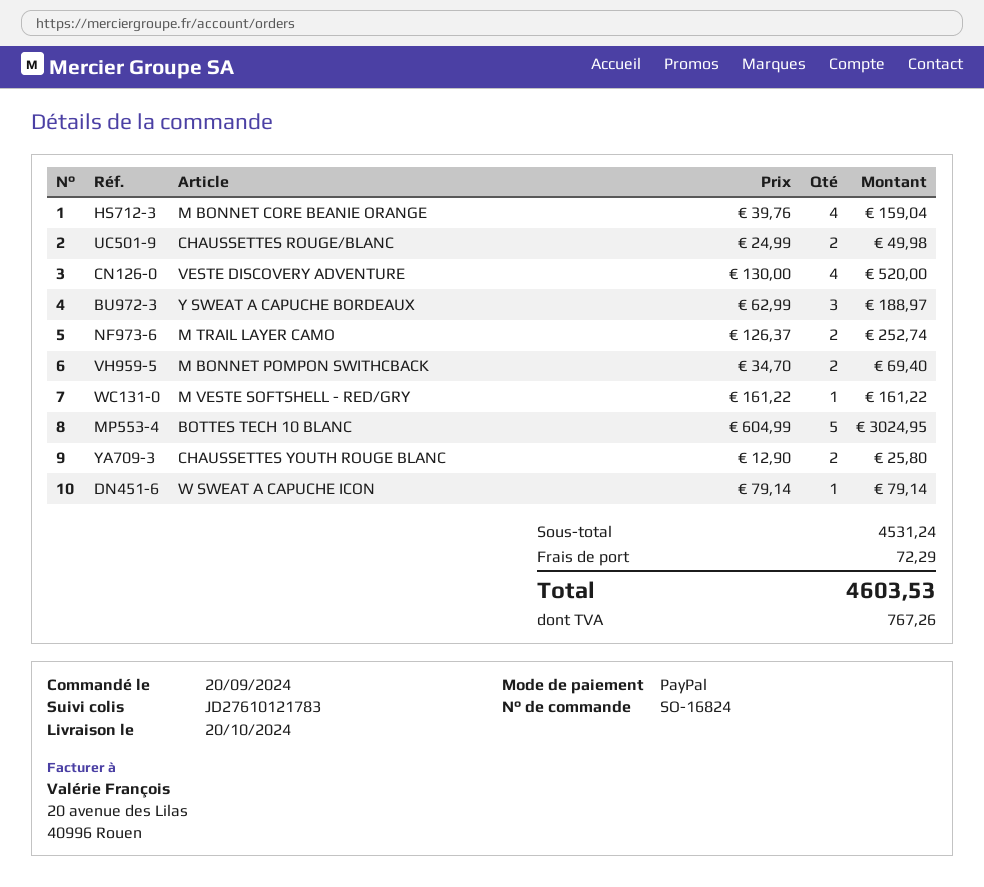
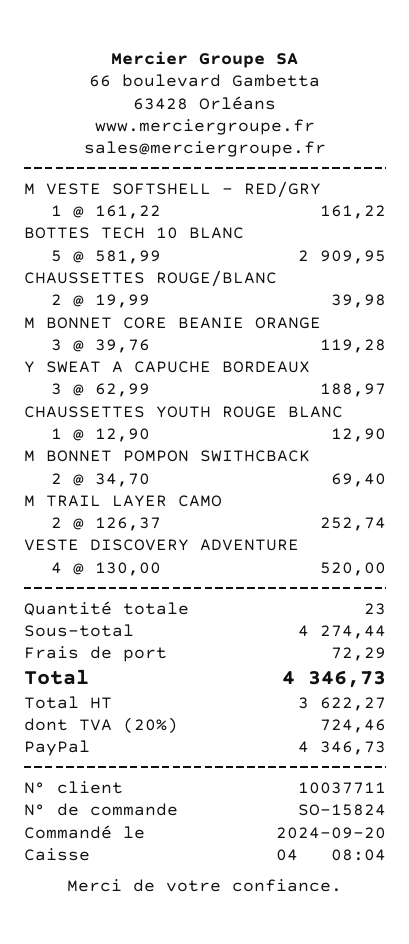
order number: SO-16824 -> SO-15824
M BONNET CORE BEANIE ORANGE: 4 x 39.76 = 159.04 -> 3 x 39.76 = 119.28
CHAUSSETTES ROUGE/BLANC: 2 x 24.99 = 49.98 -> 2 x 19.99 = 39.98
BOTTES TECH 10 BLANC: 5 x 604.99 = 3024.95 -> 5 x 581.99 = 2909.95
CHAUSSETTES YOUTH ROUGE BLANC: 2 x 12.90 = 25.80 -> 1 x 12.90 = 12.90
W SWEAT A CAPUCHE ICON: 1 x 79.14 = 79.14 -> none
subtotal: 4531.24 -> 4274.44
tax: 767.26 -> 724.46
total: 4603.53 -> 4346.73

